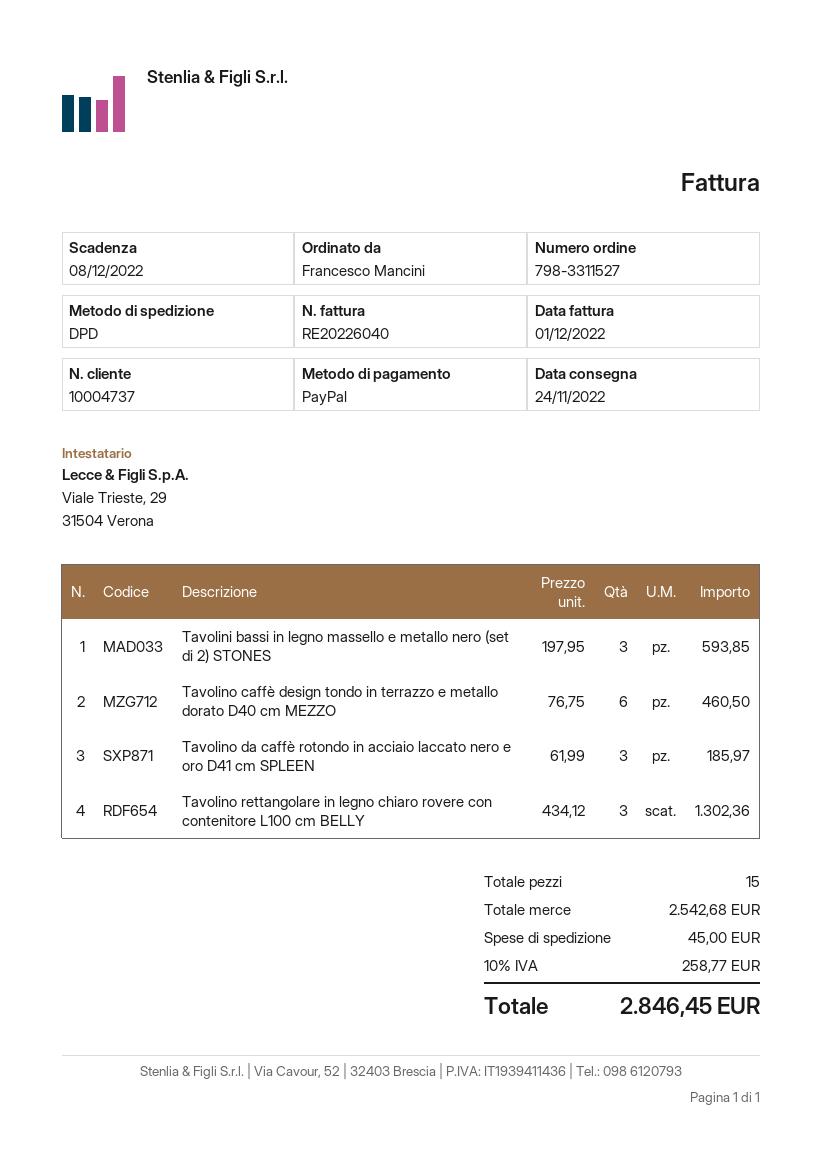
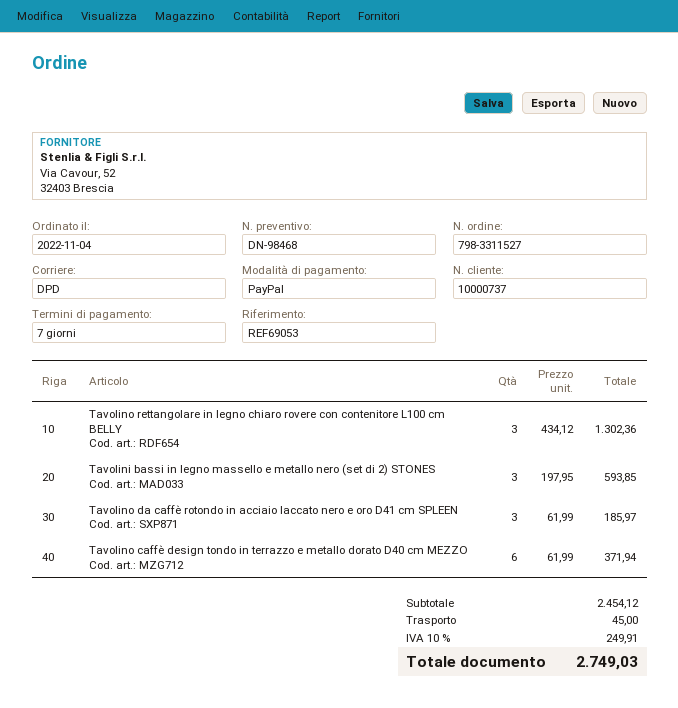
customer number: 10004737 -> 10000737
Tavolino caffè design tondo in terrazzo e metallo dorato D40 cm MEZZO: 6 x 76.75 = 460.50 -> 6 x 61.99 = 371.94
subtotal: 2542.68 -> 2454.12
tax: 10% = 258.77 -> 10% = 249.91
total: 2846.45 -> 2749.03

